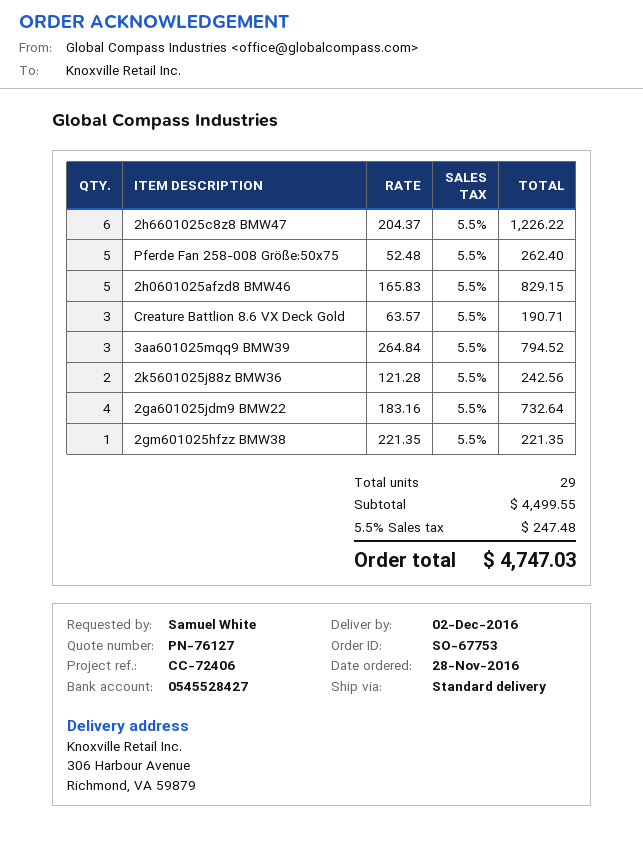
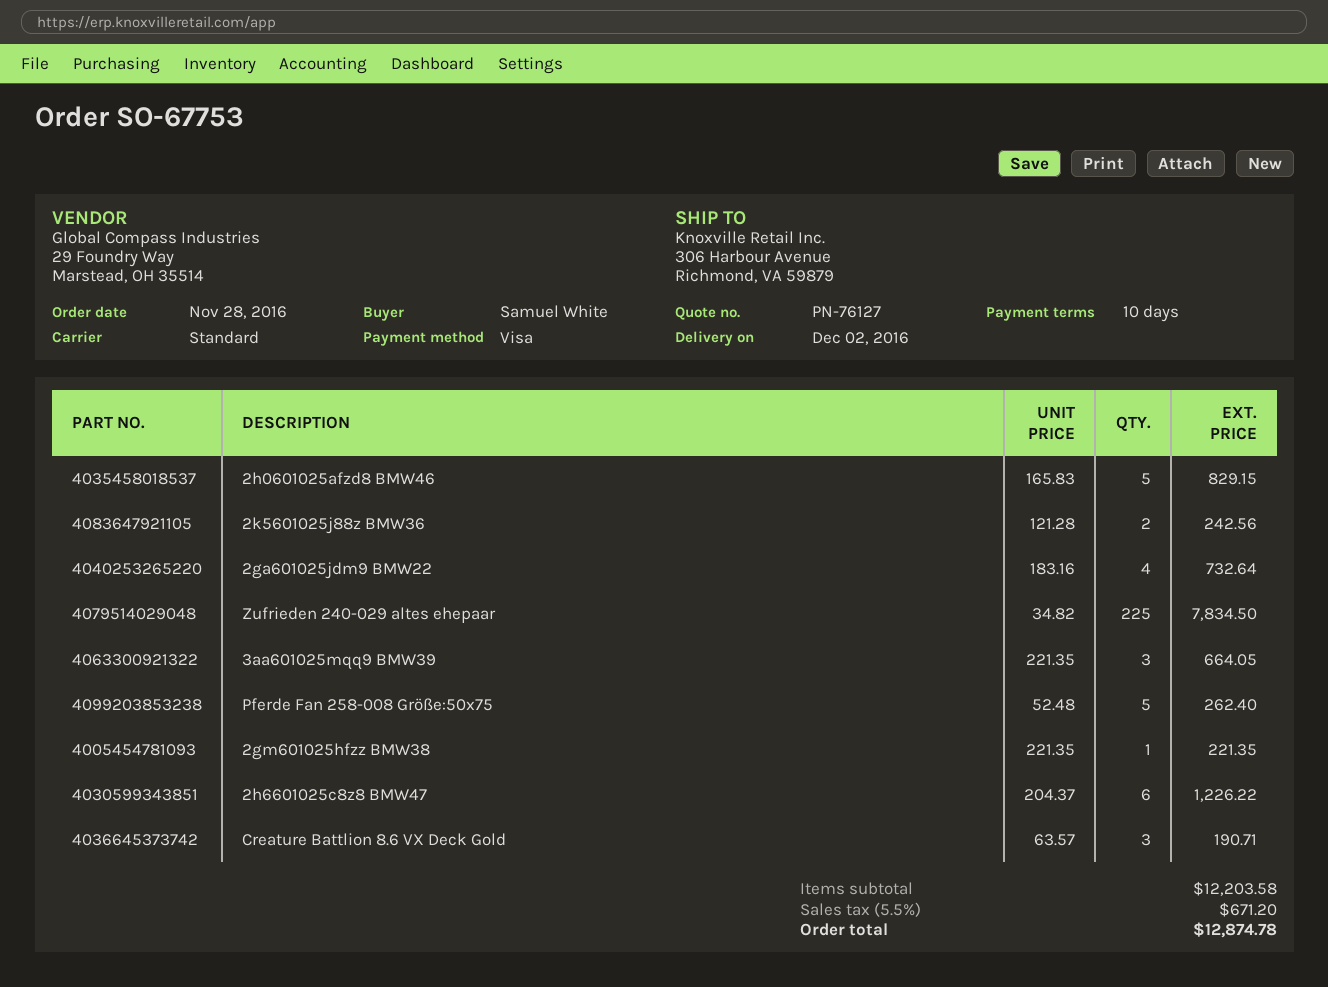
3aa601025mqq9 BMW39: 3 x 264.84 = 794.52 -> 3 x 221.35 = 664.05
Zufrieden 240-029 altes ehepaar: none -> 225 x 34.82 = 7834.50
subtotal: 4499.55 -> 12203.58
tax: 5.5% = 247.48 -> 5.5% = 671.20
total: 4747.03 -> 12874.78

